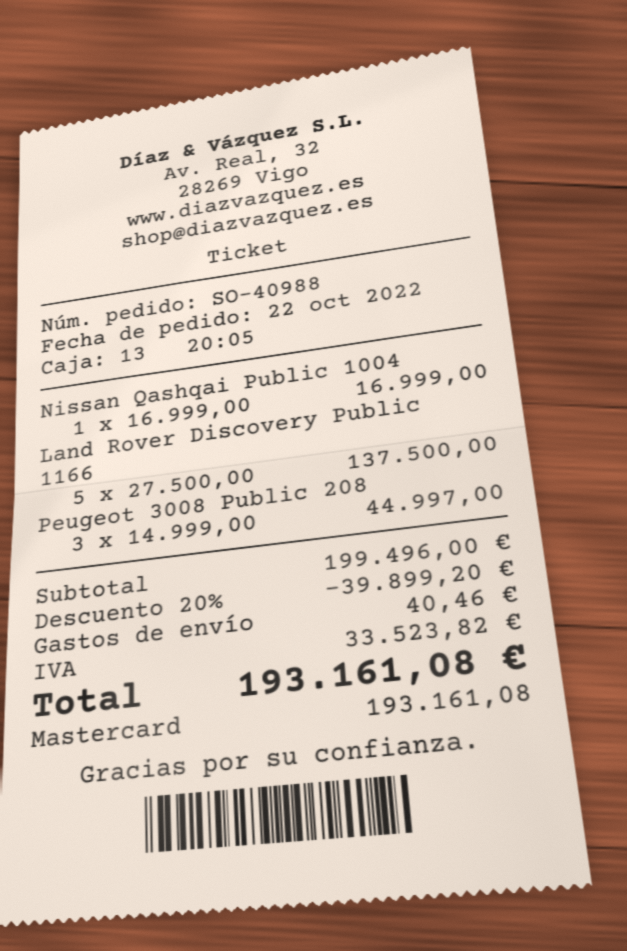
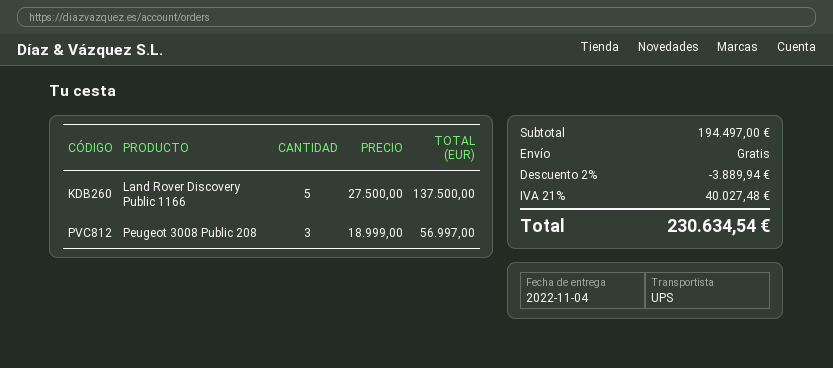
Nissan Qashqai Public 1004: 1 x 16999.00 = 16999.00 -> none
Peugeot 3008 Public 208: 3 x 14999.00 = 44997.00 -> 3 x 18999.00 = 56997.00
subtotal: 199496.00 -> 194497.00
discount: 20% = 39899.20 -> 2% = 3889.94
shipping: 40.46 -> 0.00
tax: 33523.82 -> 40027.48
total: 193161.08 -> 230634.54

